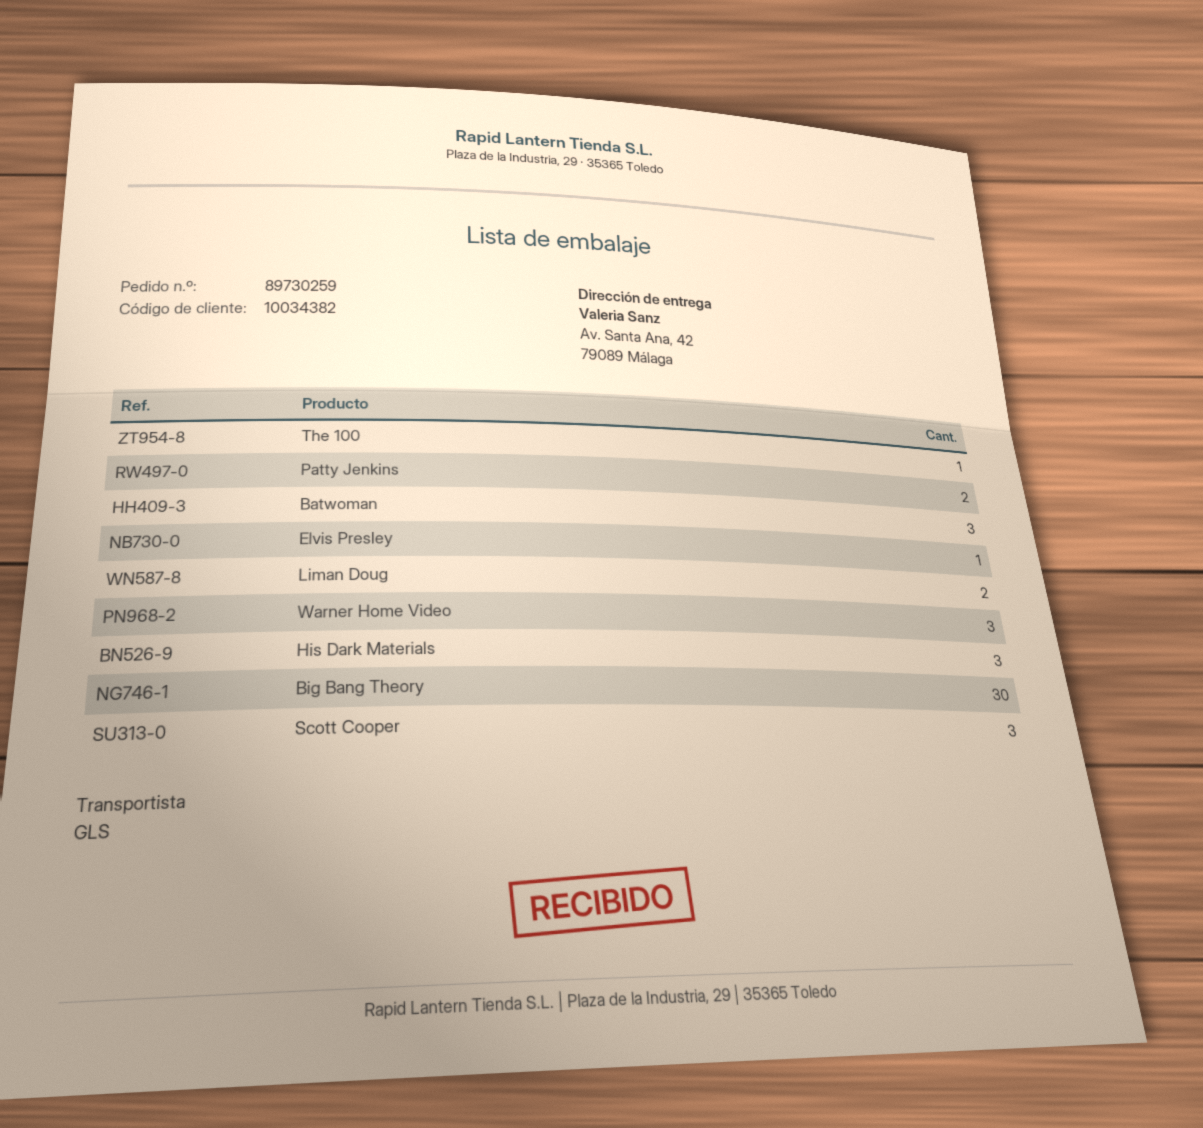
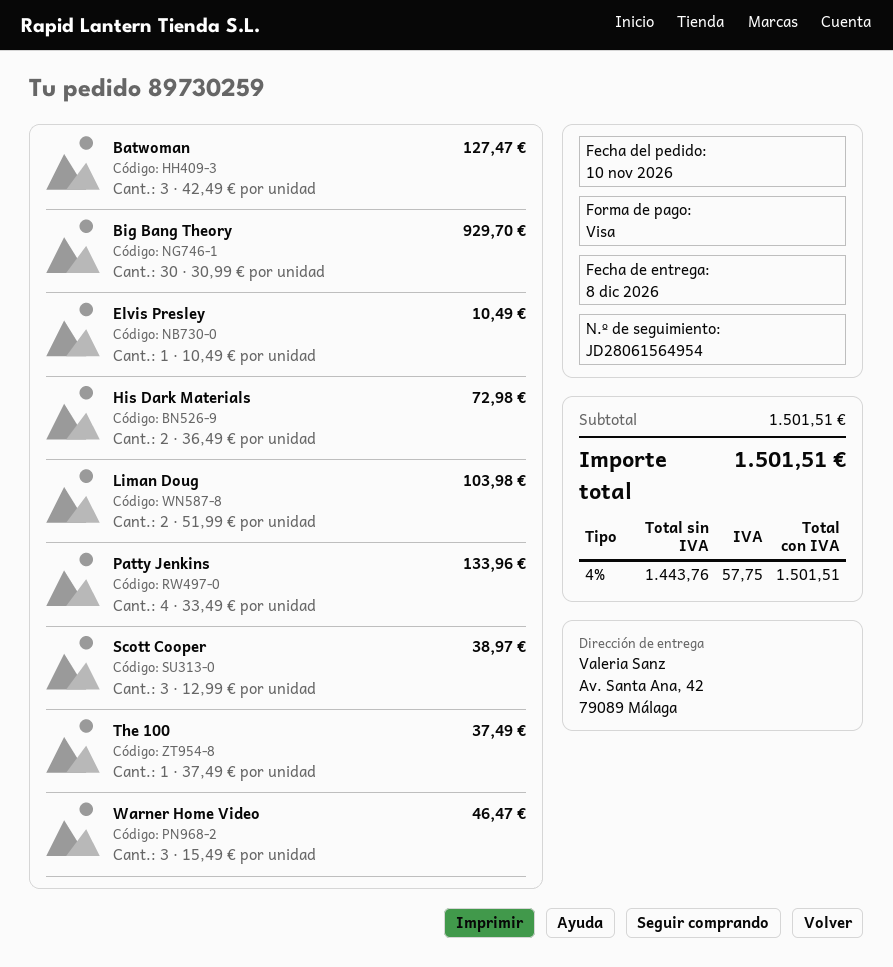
Patty Jenkins: 2 -> 4
His Dark Materials: 3 -> 2

